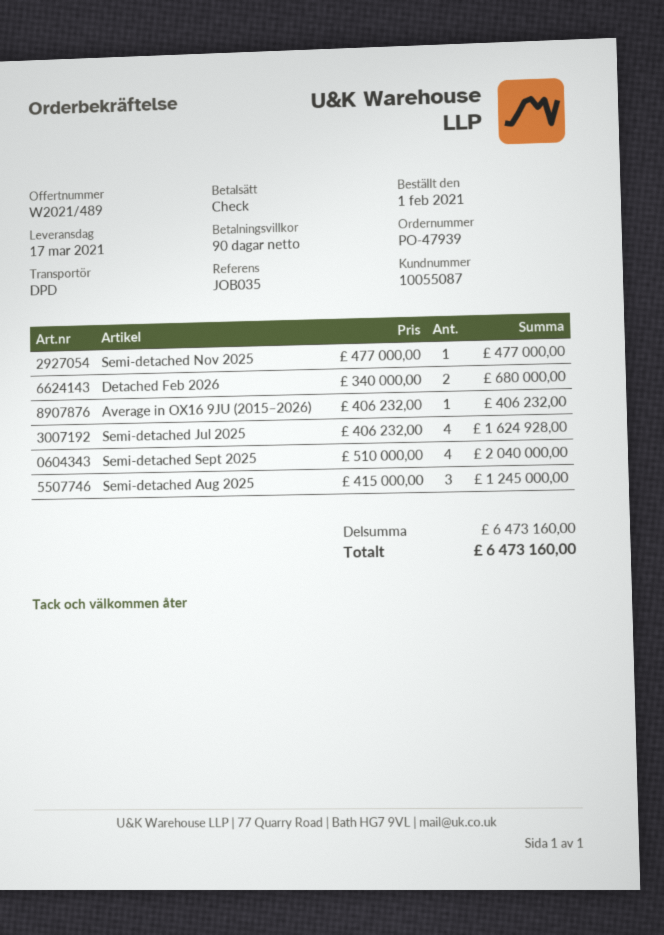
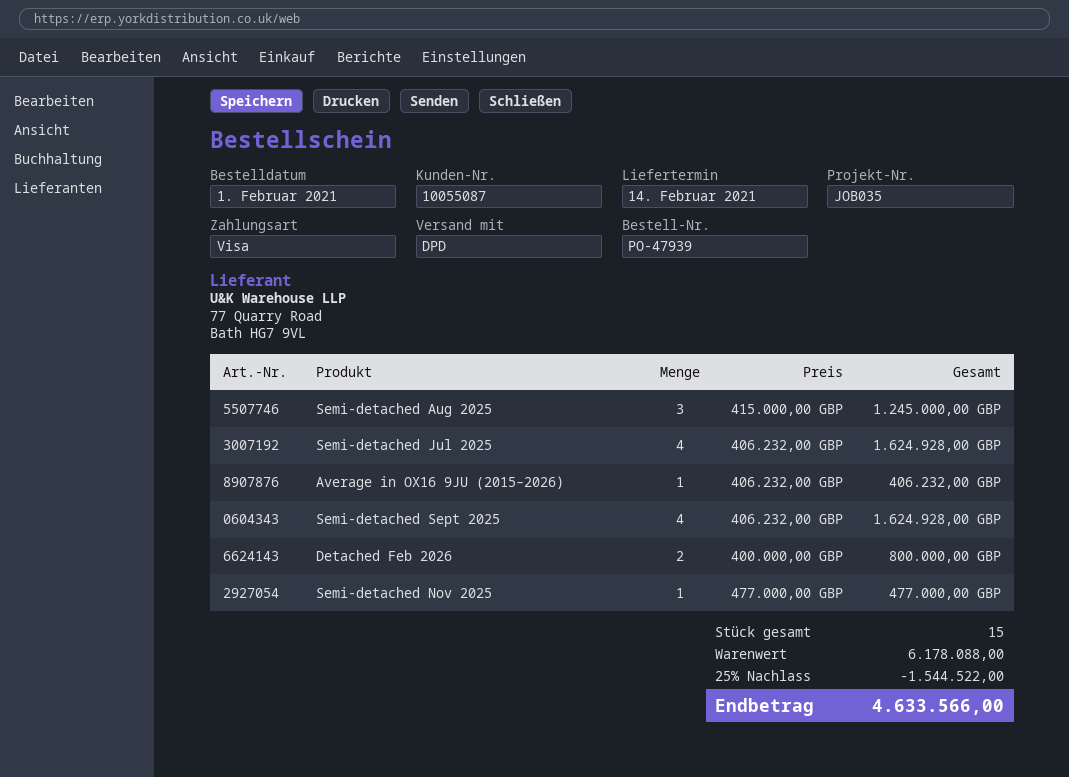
delivery date: 2021-03-17 -> 2021-02-14
payment method: cheque -> Visa
Detached Feb 2026: 2 x 340000.00 = 680000.00 -> 2 x 400000.00 = 800000.00
Semi-detached Sept 2025: 4 x 510000.00 = 2040000.00 -> 4 x 406232.00 = 1624928.00
subtotal: 6473160.00 -> 6178088.00
discount: none -> 25% = 1544522.00
total: 6473160.00 -> 4633566.00

